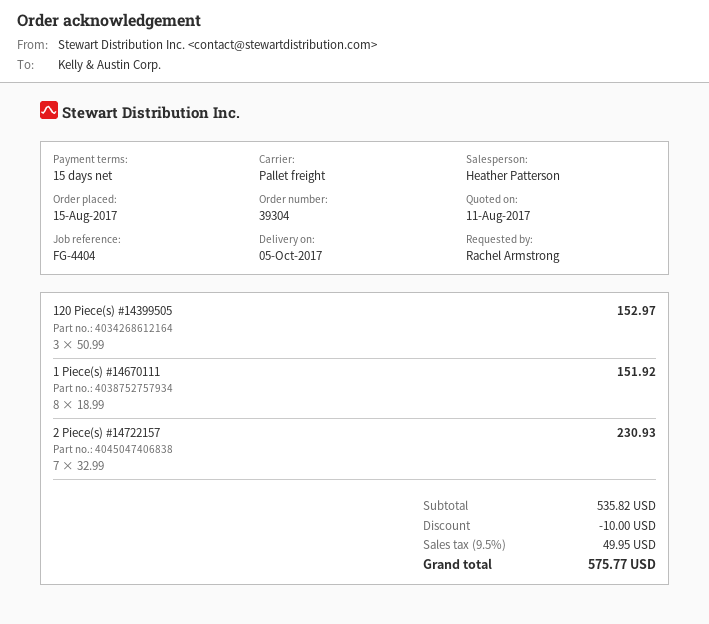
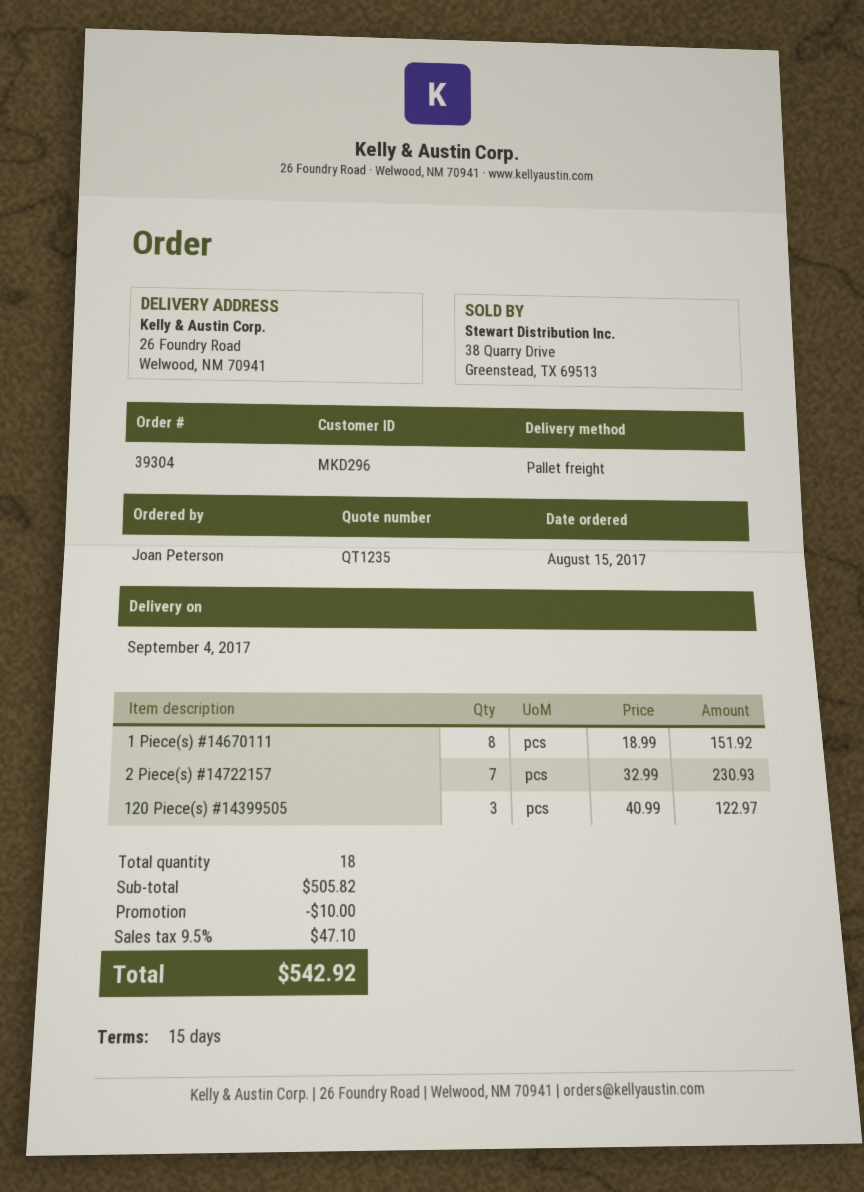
delivery date: 2017-10-05 -> 2017-09-04
ordered by: Rachel Armstrong -> Joan Peterson
120 Piece(s) #14399505: 3 x 50.99 = 152.97 -> 3 x 40.99 = 122.97
subtotal: 535.82 -> 505.82
tax: 9.5% = 49.95 -> 9.5% = 47.10
total: 575.77 -> 542.92

